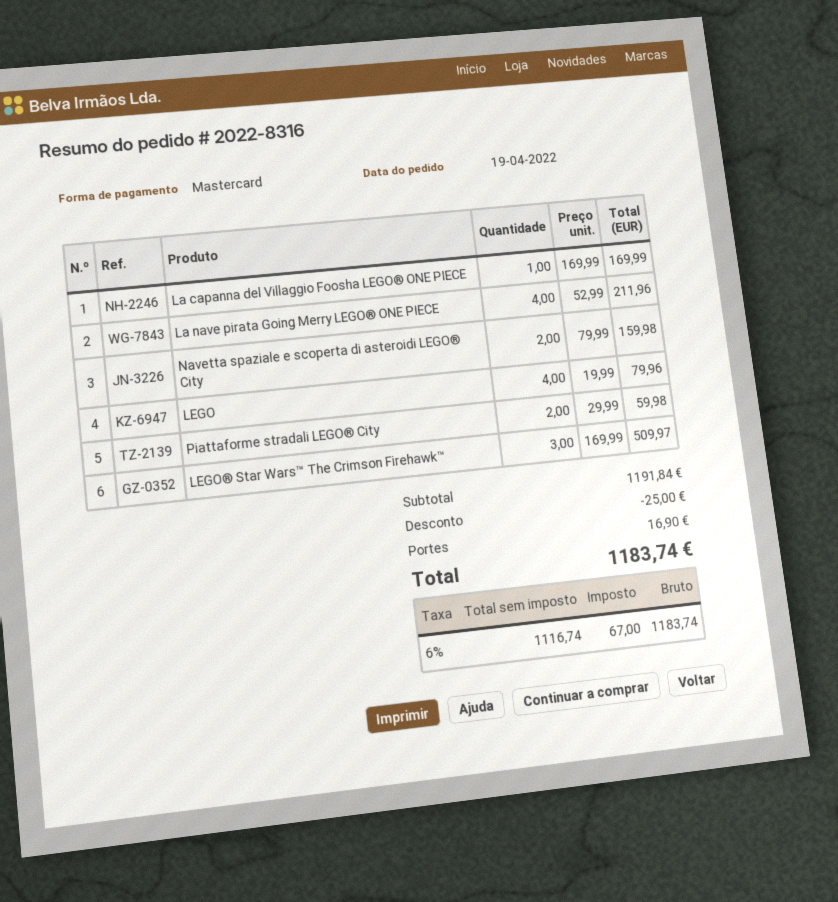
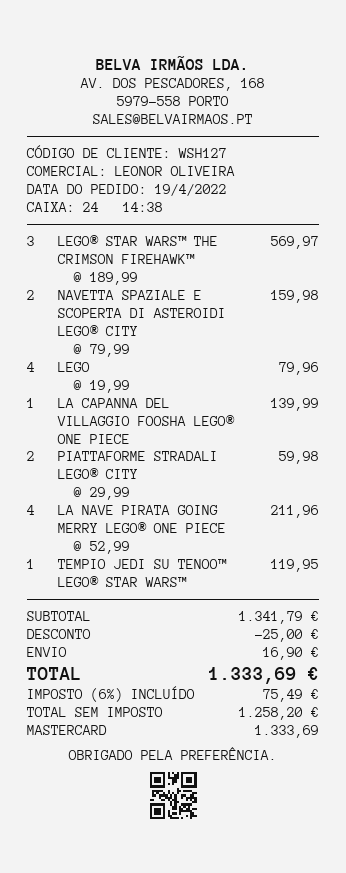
La capanna del Villaggio Foosha LEGO® ONE PIECE: 1 x 169.99 = 169.99 -> 1 x 139.99 = 139.99
LEGO® Star Wars™ The Crimson Firehawk™: 3 x 169.99 = 509.97 -> 3 x 189.99 = 569.97
TEMPIO JEDI SU TENOO™ LEGO® STAR WARS™: none -> 1 x 119.95 = 119.95
subtotal: 1191.84 -> 1341.79
net: 1116.74 -> 1258.20
tax: 6% = 67.00 -> 6% = 75.49
total: 1183.74 -> 1333.69

